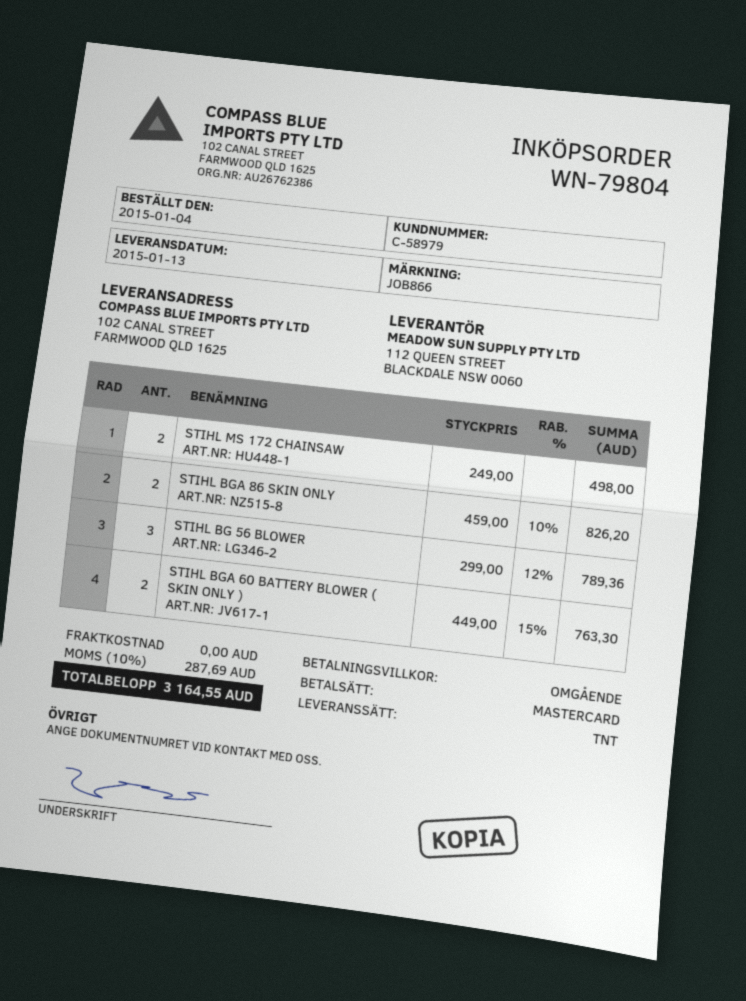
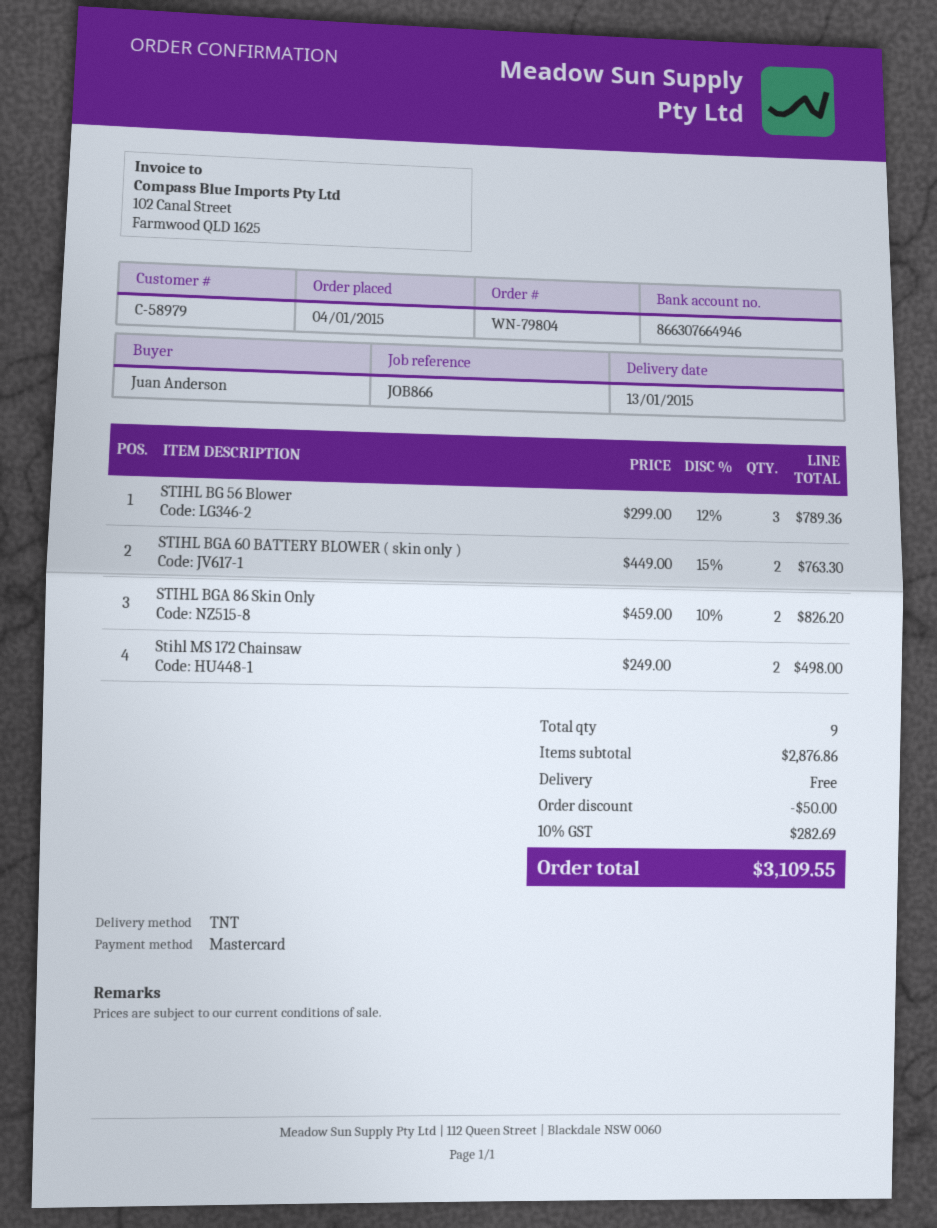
discount: none -> 50.00
tax: 10% = 287.69 -> 10% = 282.69
total: 3164.55 -> 3109.55

